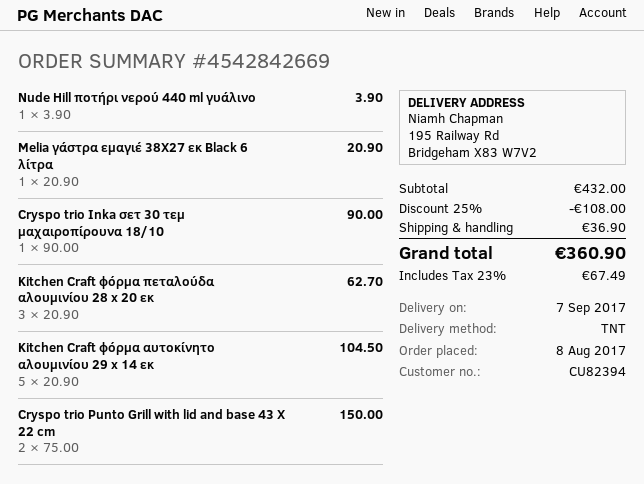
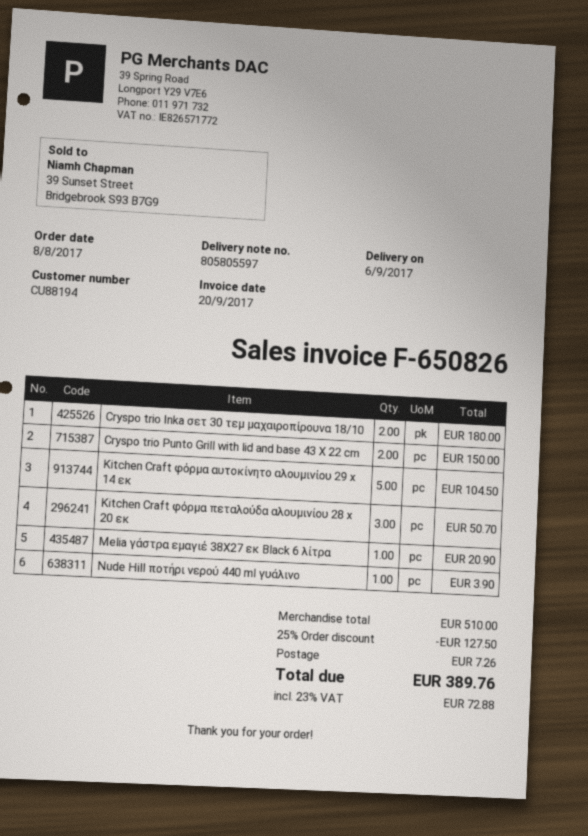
delivery date: 2017-09-07 -> 2017-09-06
customer number: CU82394 -> CU88194
Cryspo trio Inka σετ 30 τεμ μαχαιροπίρουνα 18/10: 1 for 90.00 -> 2 for 180.00
Kitchen Craft φόρμα πεταλούδα αλουμινίου 28 x 20 εκ: 3 for 62.70 -> 3 for 50.70
subtotal: 432.00 -> 510.00
discount: 25% = 108.00 -> 25% = 127.50
shipping: 36.90 -> 7.26
tax: 23% = 67.49 -> 23% = 72.88
total: 360.90 -> 389.76

